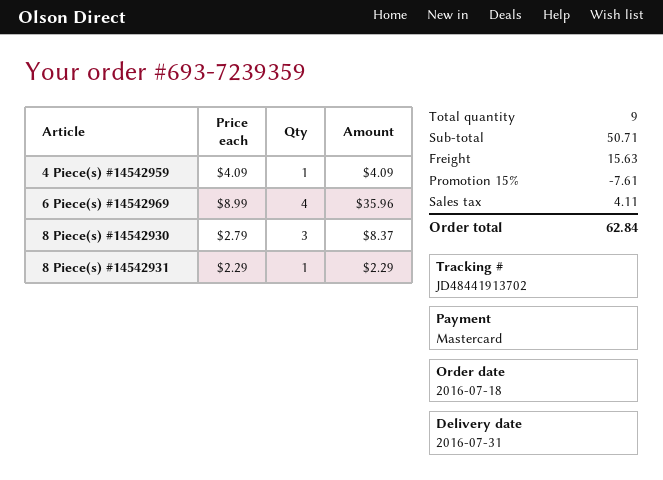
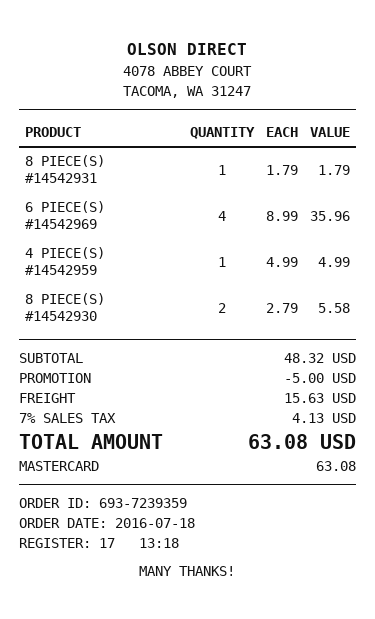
4 Piece(s) #14542959: 1 x 4.09 = 4.09 -> 1 x 4.99 = 4.99
8 Piece(s) #14542930: 3 x 2.79 = 8.37 -> 2 x 2.79 = 5.58
8 Piece(s) #14542931: 1 x 2.29 = 2.29 -> 1 x 1.79 = 1.79
subtotal: 50.71 -> 48.32
discount: 7.61 -> 5.00
tax: 4.11 -> 4.13
total: 62.84 -> 63.08

